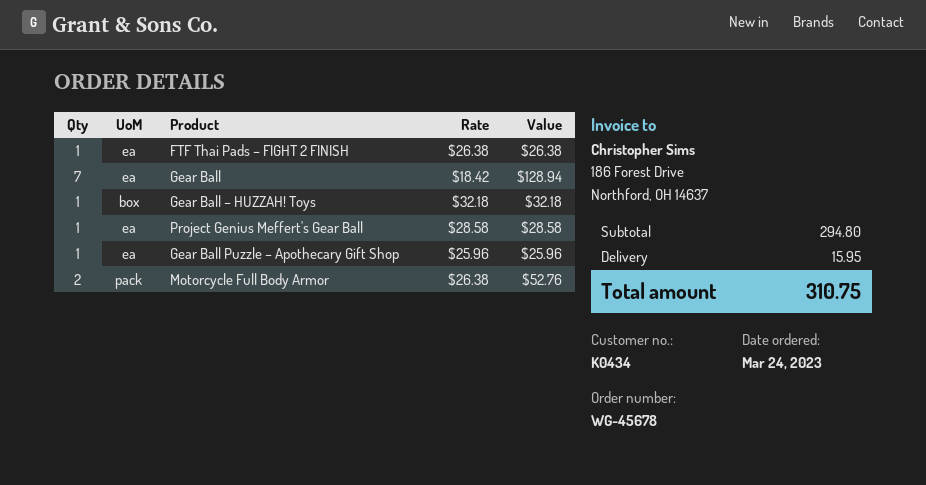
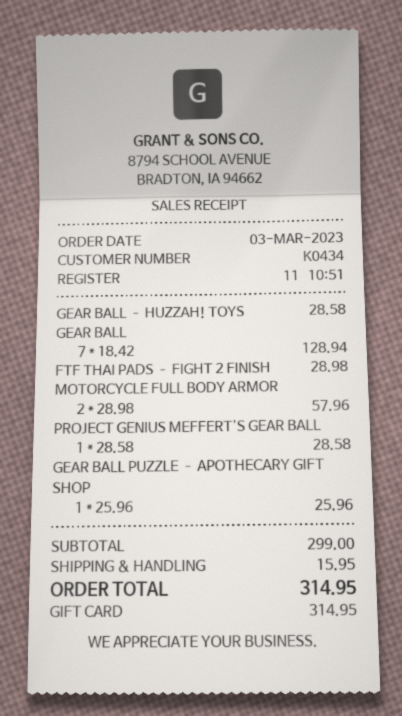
order date: 2023-03-24 -> 2023-03-03
FTF Thai Pads – FIGHT 2 FINISH: 1 x 26.38 = 26.38 -> 1 x 28.98 = 28.98
Gear Ball – HUZZAH! Toys: 1 x 32.18 = 32.18 -> 1 x 28.58 = 28.58
Motorcycle Full Body Armor: 2 x 26.38 = 52.76 -> 2 x 28.98 = 57.96
subtotal: 294.80 -> 299.00
total: 310.75 -> 314.95

